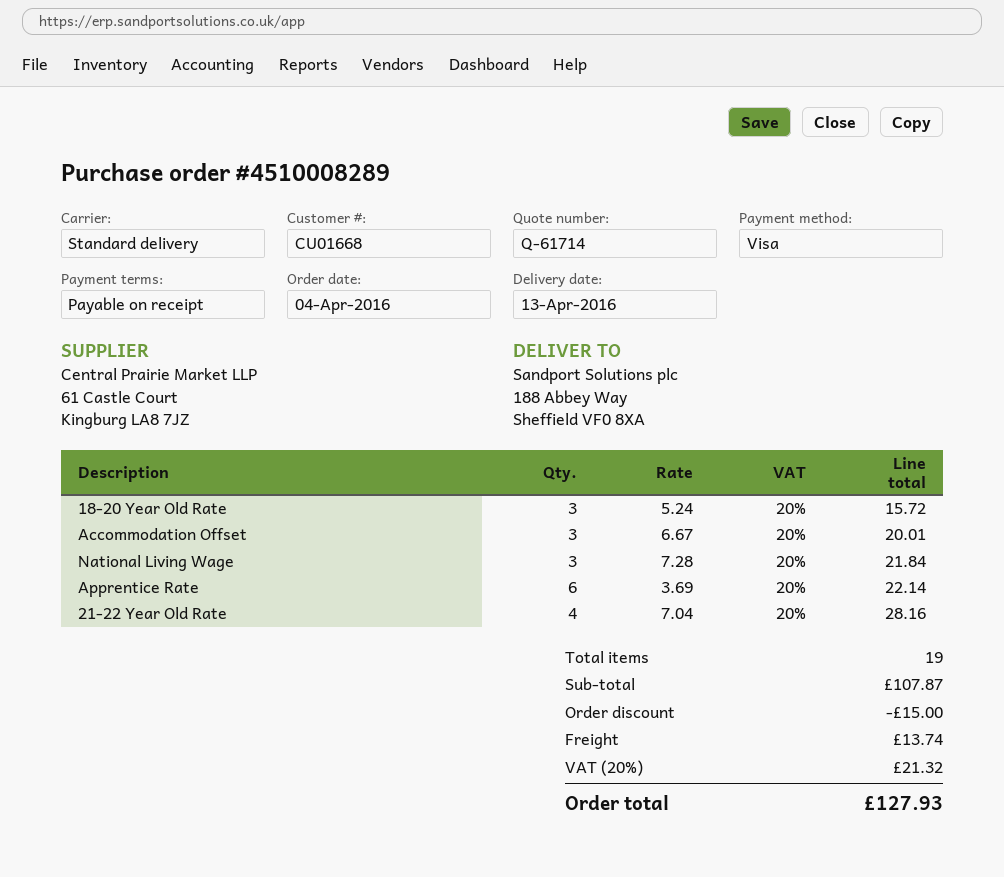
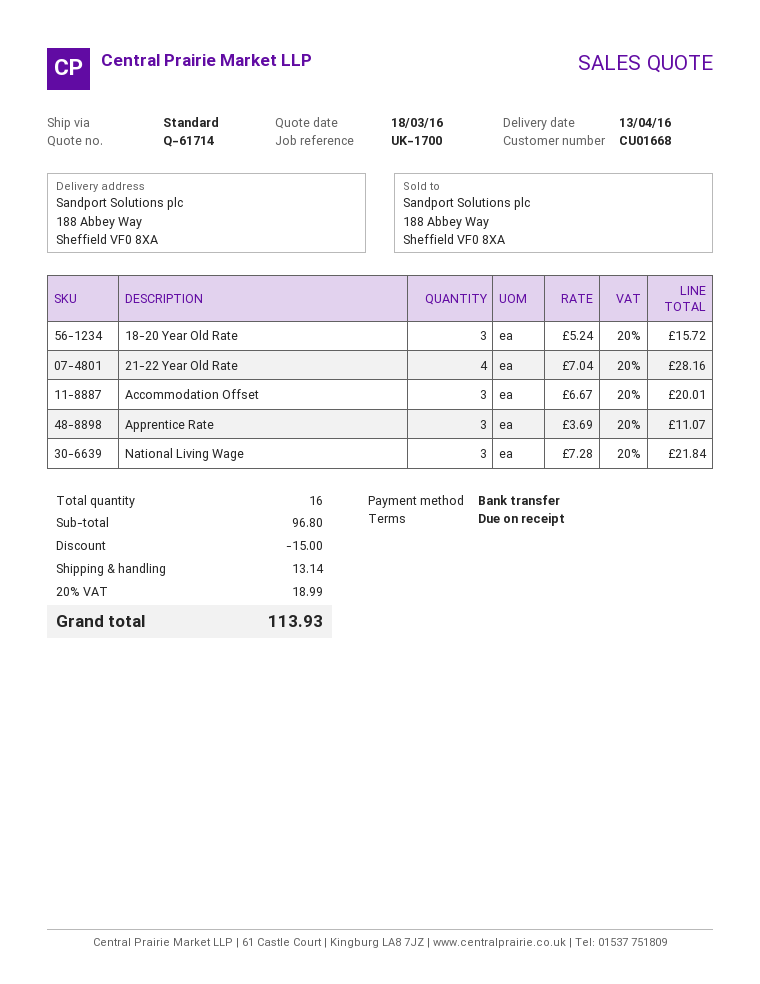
payment method: Visa -> bank transfer
Apprentice Rate: 6 x 3.69 = 22.14 -> 3 x 3.69 = 11.07
total quantity: 19 -> 16
subtotal: 107.87 -> 96.80
shipping: 13.74 -> 13.14
tax: 20% = 21.32 -> 20% = 18.99
total: 127.93 -> 113.93

